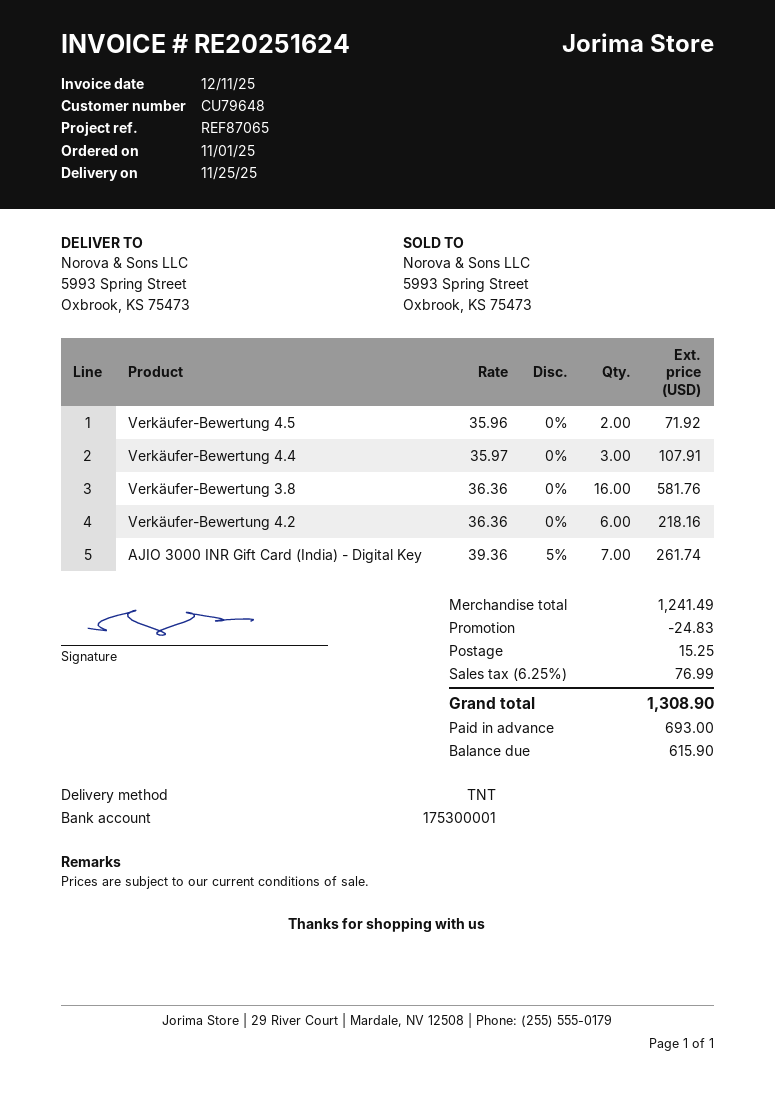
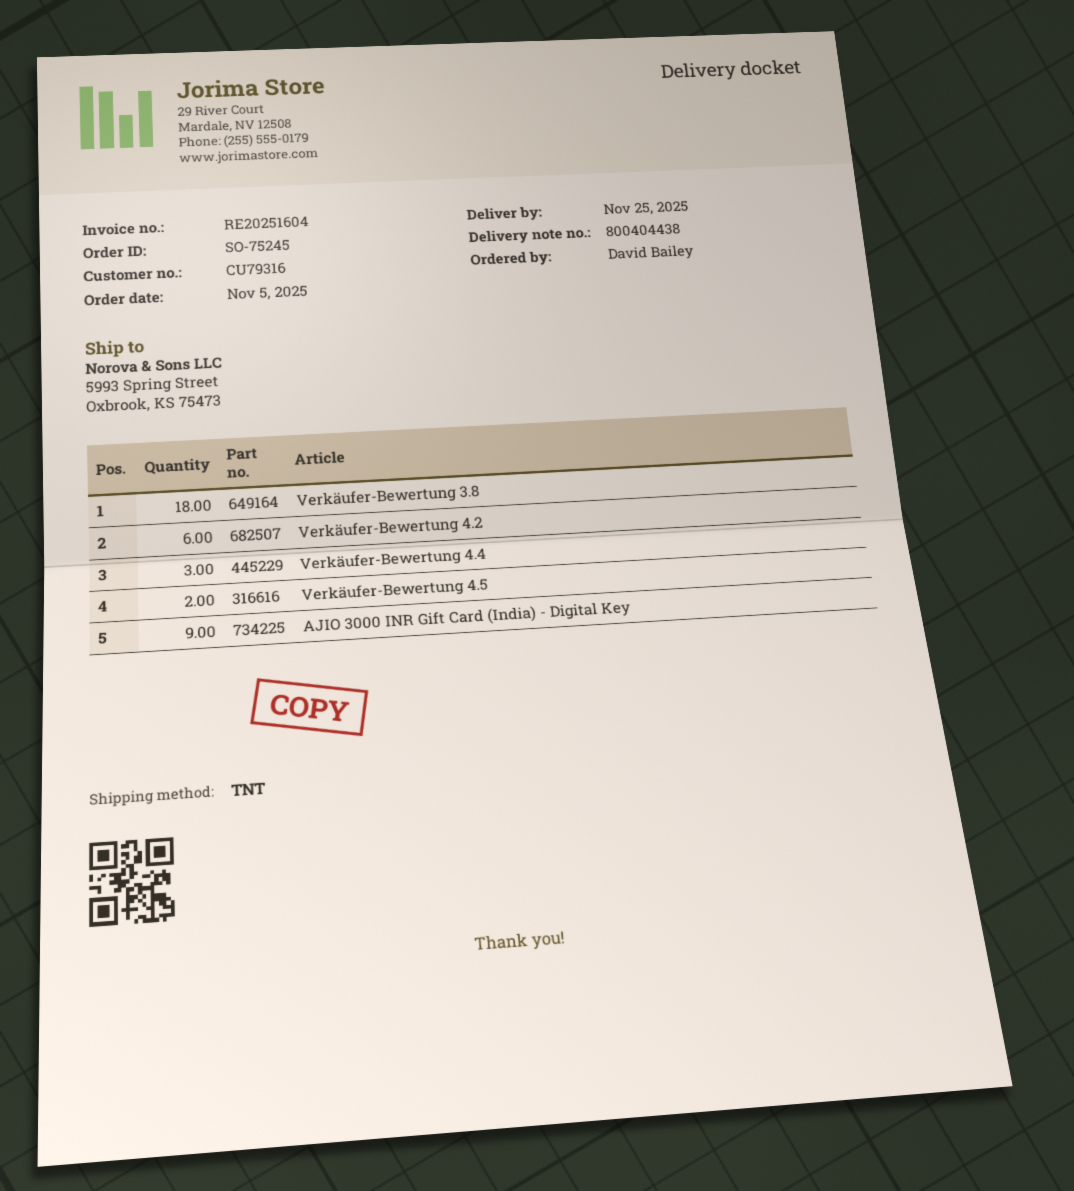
order date: 2025-11-01 -> 2025-11-05
invoice number: RE20251624 -> RE20251604
customer number: CU79648 -> CU79316
Verkäufer-Bewertung 3.8: 16 -> 18
AJIO 3000 INR Gift Card (India) - Digital Key: 7 -> 9

